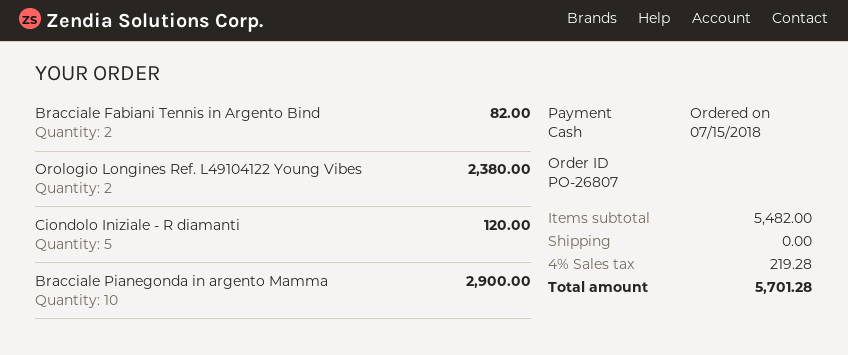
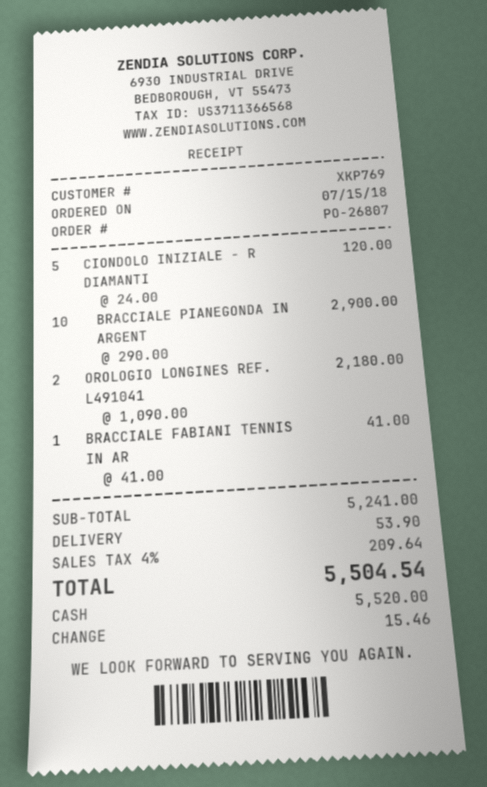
Bracciale Fabiani Tennis in Argento Bind: 2 for 82.00 -> 1 for 41.00
Orologio Longines Ref. L49104122 Young Vibes: 2 for 2380.00 -> 2 for 2180.00
subtotal: 5482.00 -> 5241.00
shipping: 0.00 -> 53.90
tax: 4% = 219.28 -> 4% = 209.64
total: 5701.28 -> 5504.54

